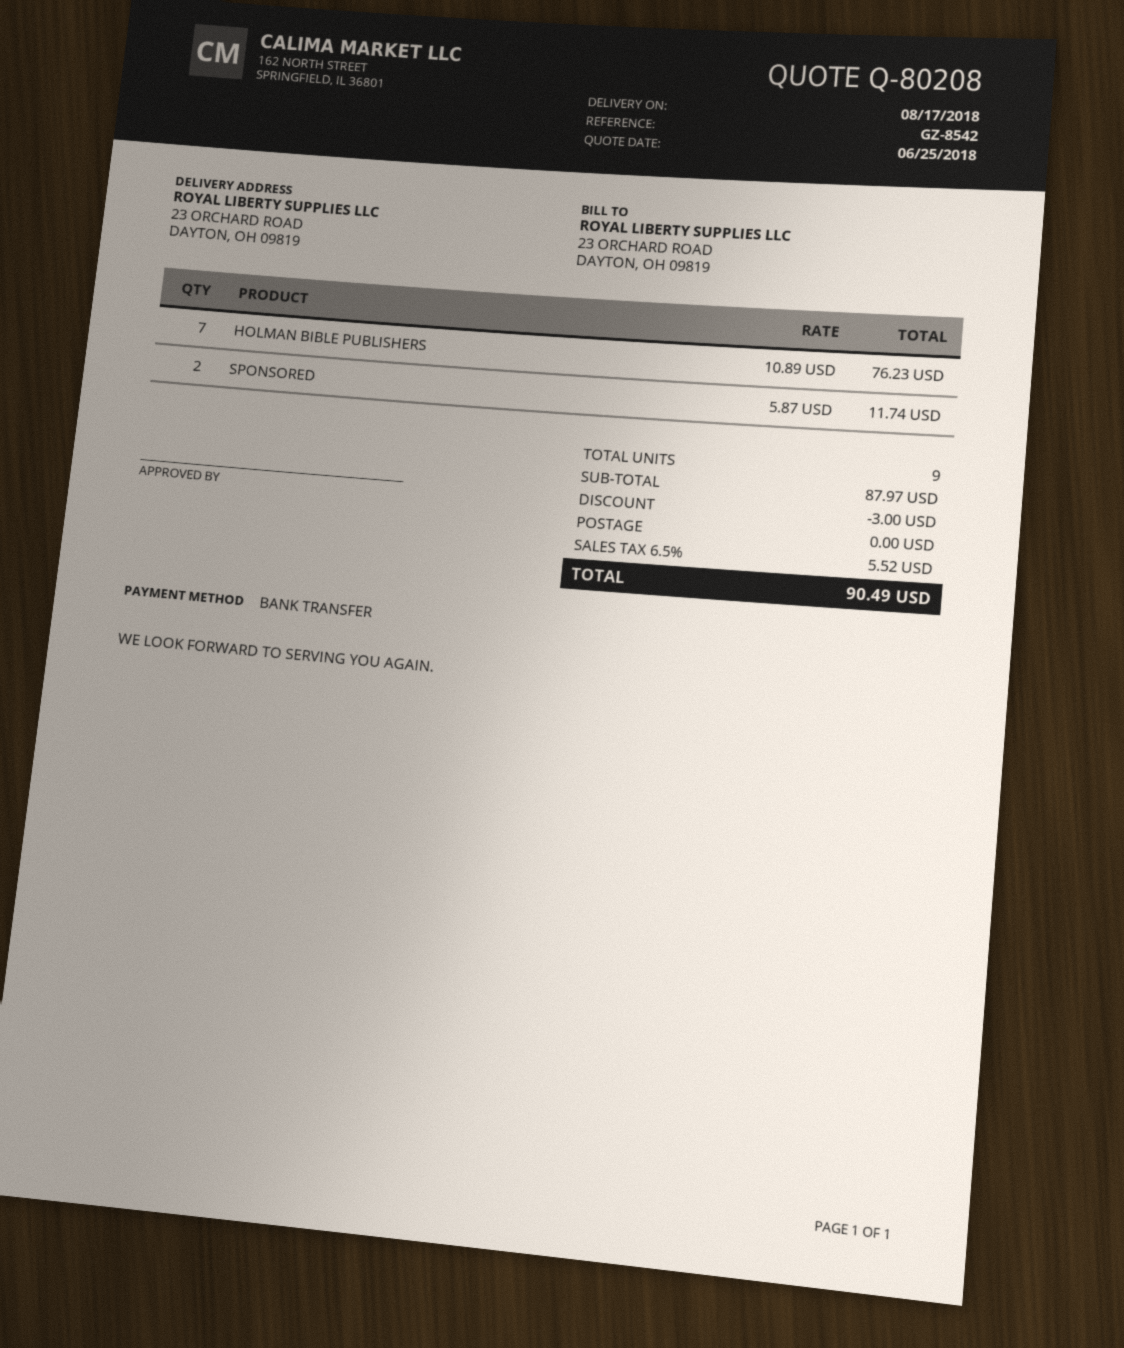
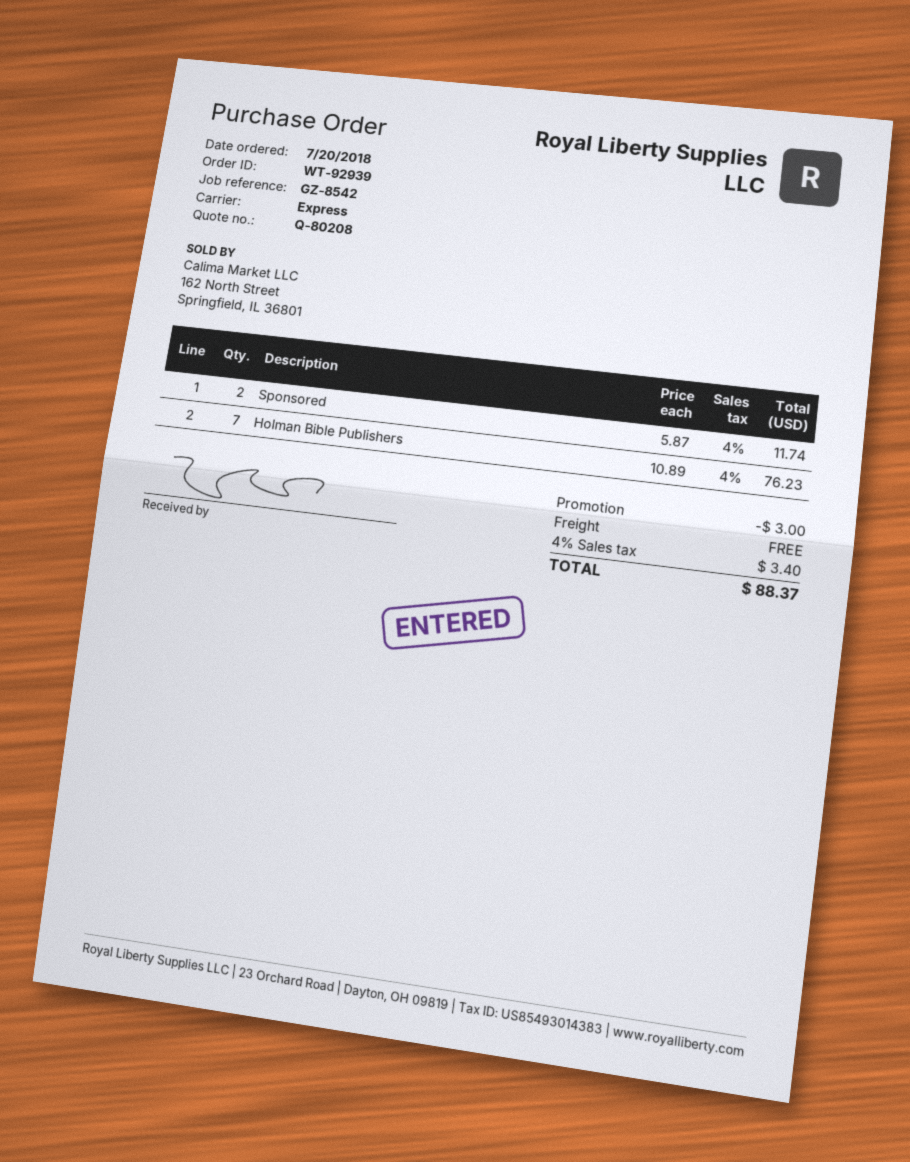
tax: 6.5% = 5.52 -> 4% = 3.40
total: 90.49 -> 88.37

